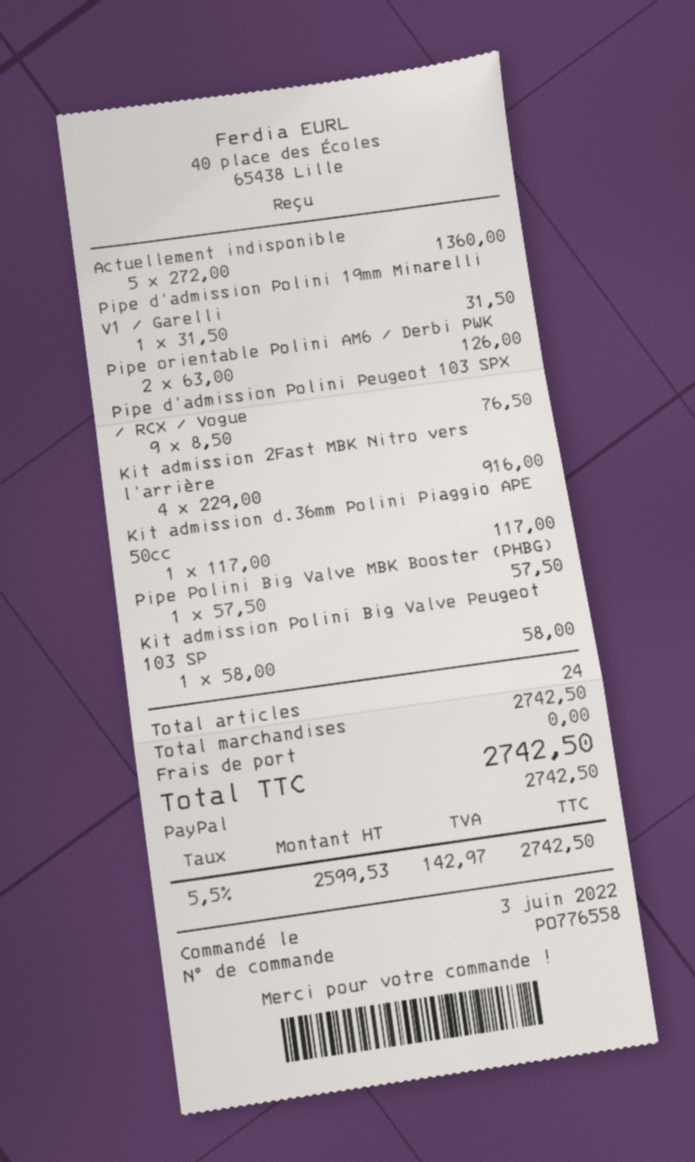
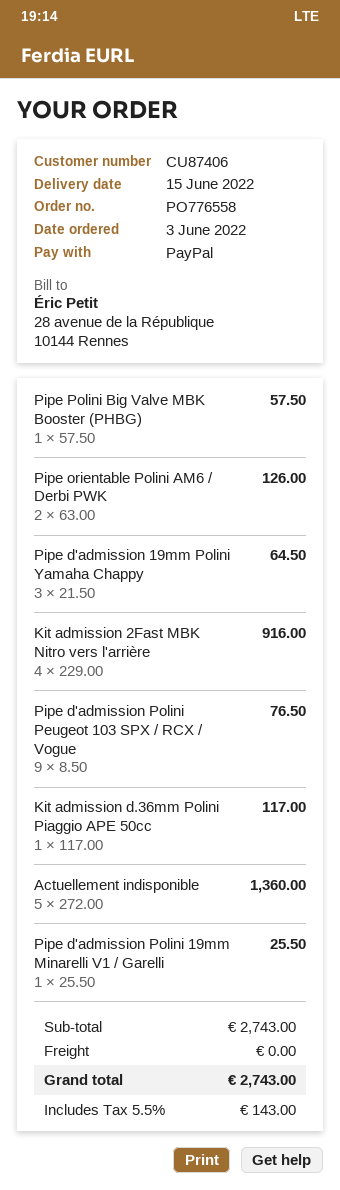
Pipe d'admission Polini 19mm Minarelli V1 / Garelli: 1 x 31.50 = 31.50 -> 1 x 25.50 = 25.50
Kit admission Polini Big Valve Peugeot 103 SP: 1 x 58.00 = 58.00 -> none
Pipe d'admission 19mm Polini Yamaha Chappy: none -> 3 x 21.50 = 64.50
subtotal: 2742.50 -> 2743.00
tax: 5.5% = 142.97 -> 5.5% = 143.00
total: 2742.50 -> 2743.00

